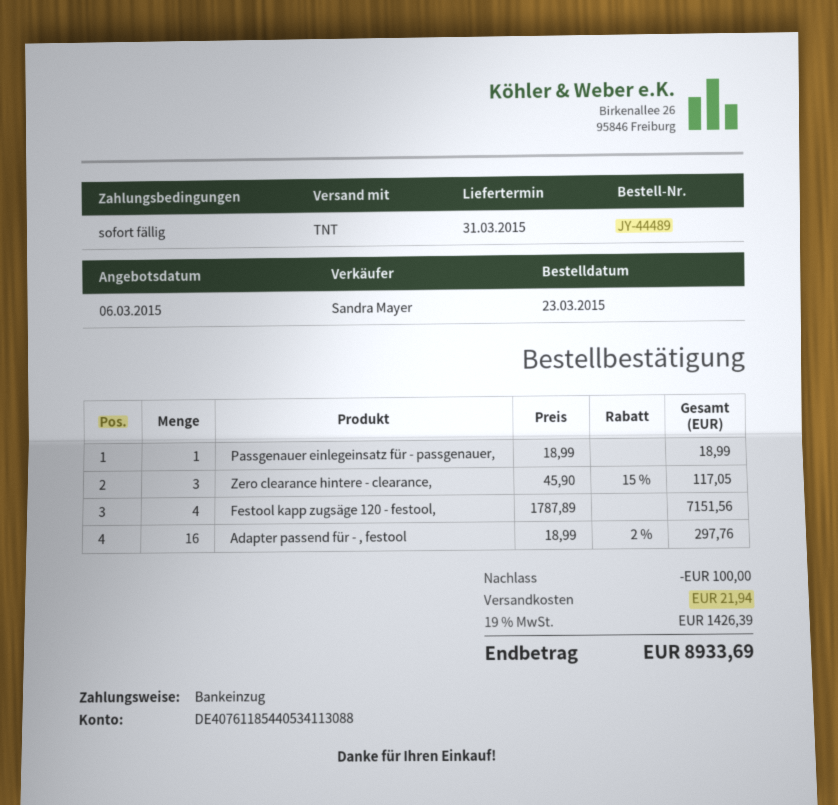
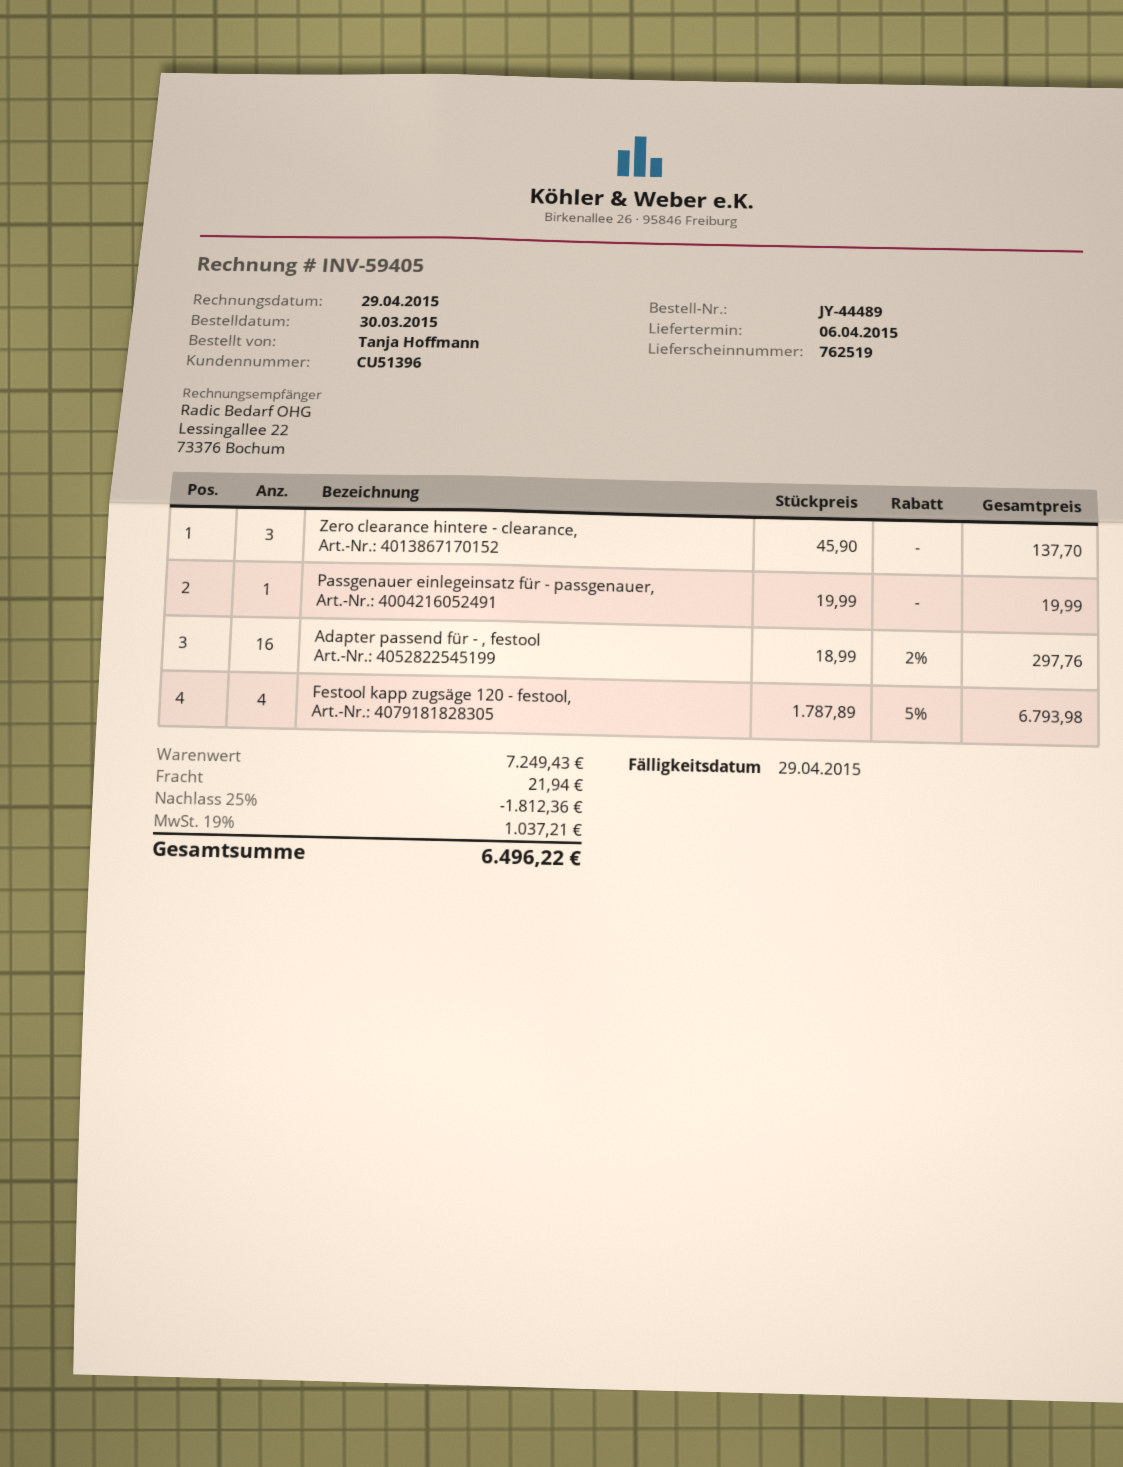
order date: 2015-03-23 -> 2015-03-30
delivery date: 2015-03-31 -> 2015-04-06
Passgenauer einlegeinsatz für - passgenauer,: 1 x 18.99 = 18.99 -> 1 x 19.99 = 19.99
Zero clearance hintere - clearance,: 3 x 45.90 - 15% = 117.05 -> 3 x 45.90 = 137.70
Festool kapp zugsäge 120 - festool,: 4 x 1787.89 = 7151.56 -> 4 x 1787.89 - 5% = 6793.98
discount: 100.00 -> 1812.36
tax: 19% = 1426.39 -> 19% = 1037.21
total: 8933.69 -> 6496.22

